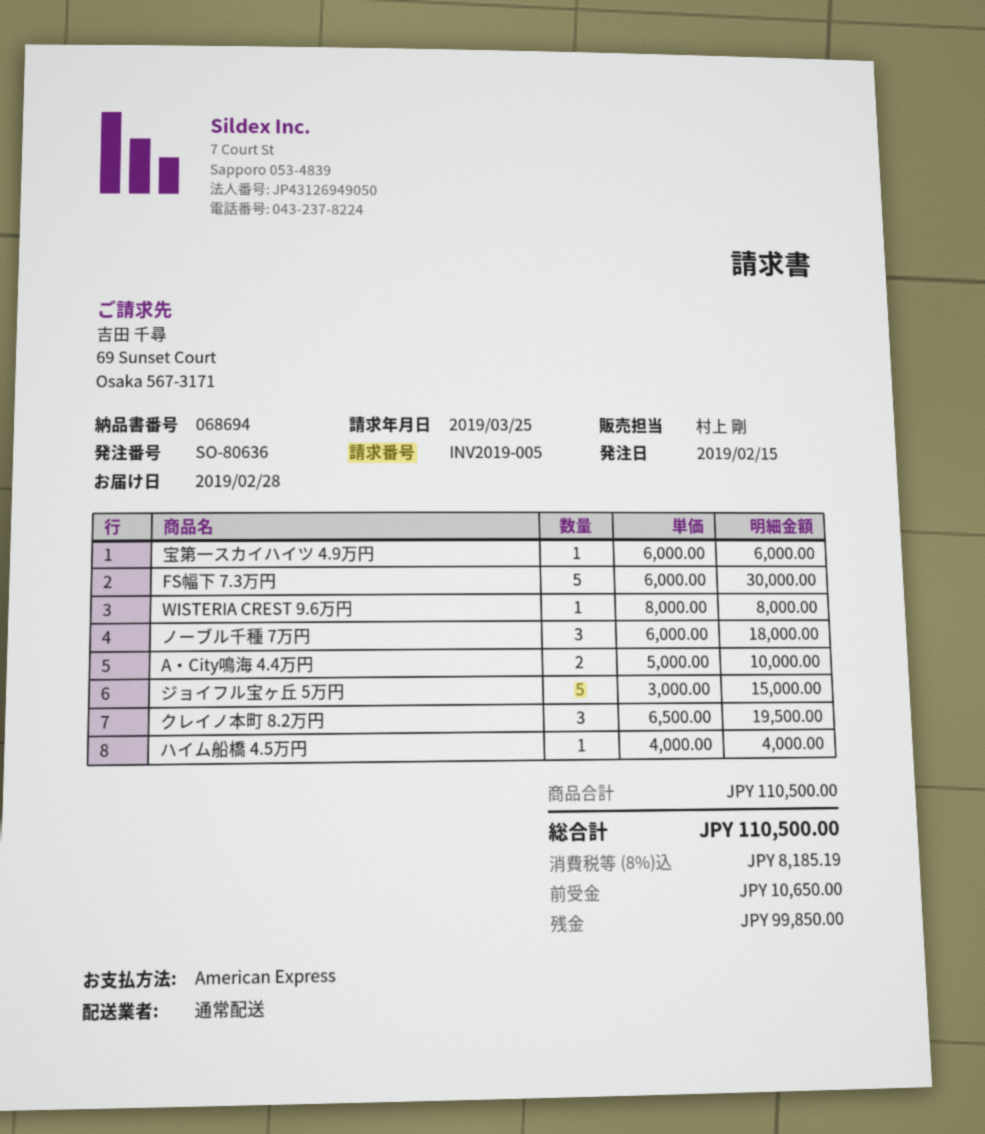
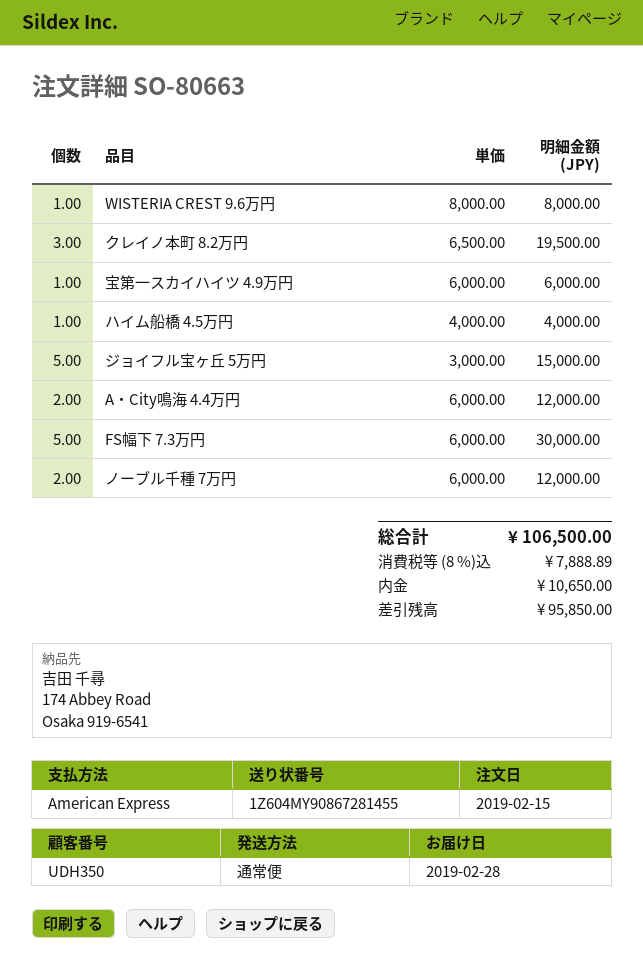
order number: SO-80636 -> SO-80663
ノーブル千種 7万円: 3 x 6000.00 = 18000.00 -> 2 x 6000.00 = 12000.00
A・City鳴海 4.4万円: 2 x 5000.00 = 10000.00 -> 2 x 6000.00 = 12000.00
tax: 8% = 8185.19 -> 8% = 7888.89
total: 110500.00 -> 106500.00
balance: 99850.00 -> 95850.00

